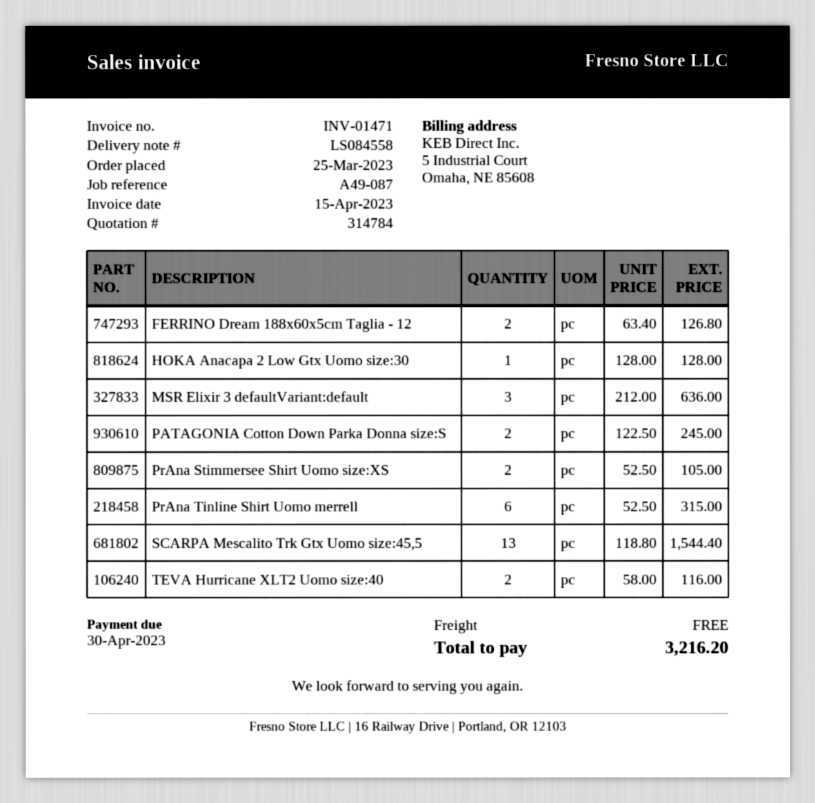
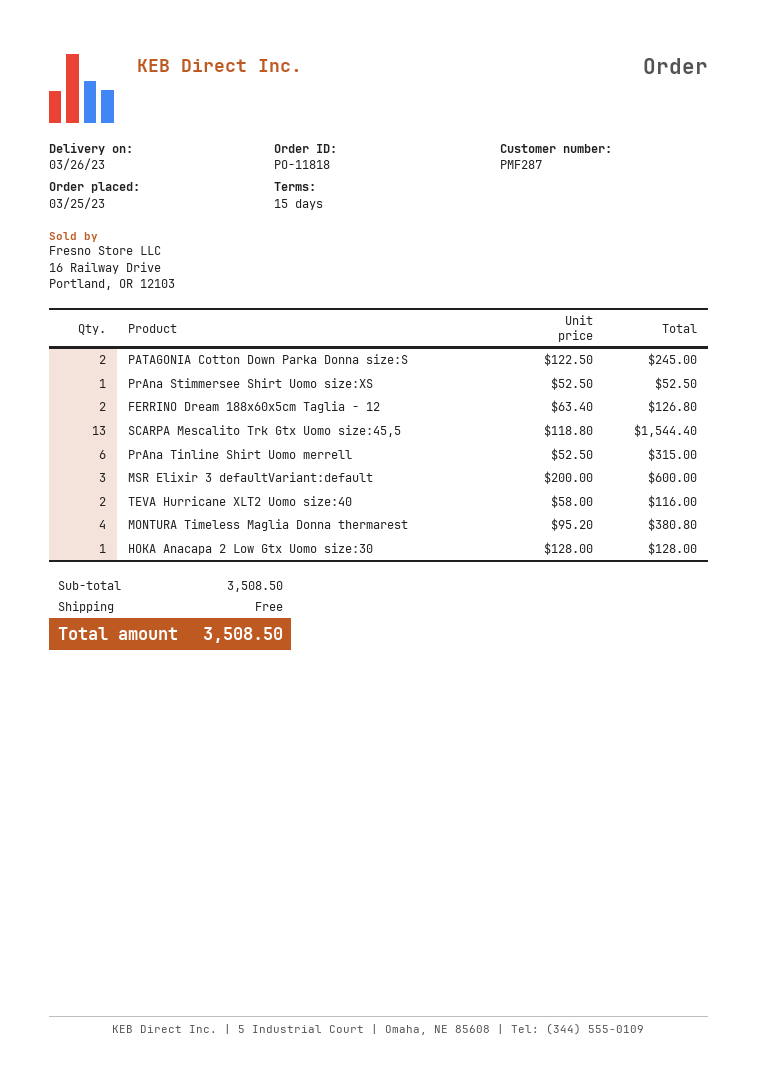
MSR Elixir 3 defaultVariant:default: 3 x 212.00 = 636.00 -> 3 x 200.00 = 600.00
PrAna Stimmersee Shirt Uomo size:XS: 2 x 52.50 = 105.00 -> 1 x 52.50 = 52.50
MONTURA Timeless Maglia Donna thermarest: none -> 4 x 95.20 = 380.80
total: 3216.20 -> 3508.50

